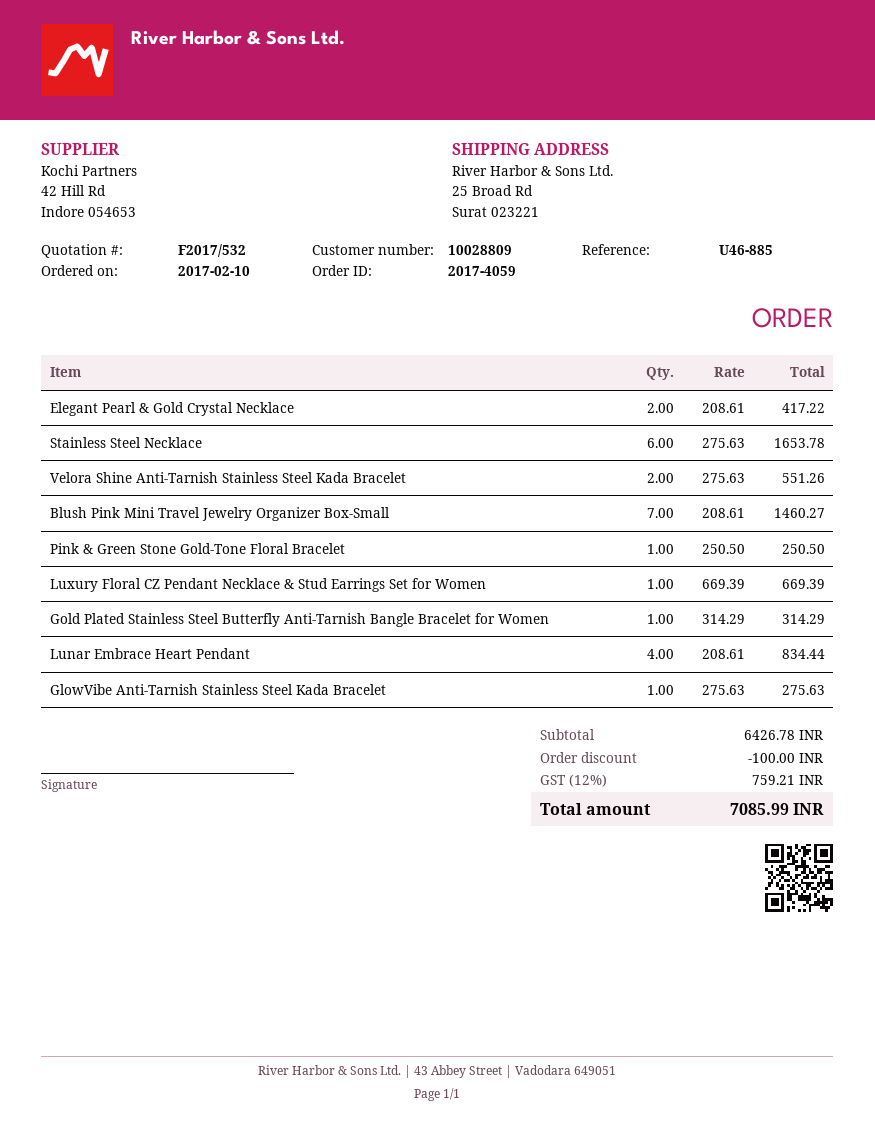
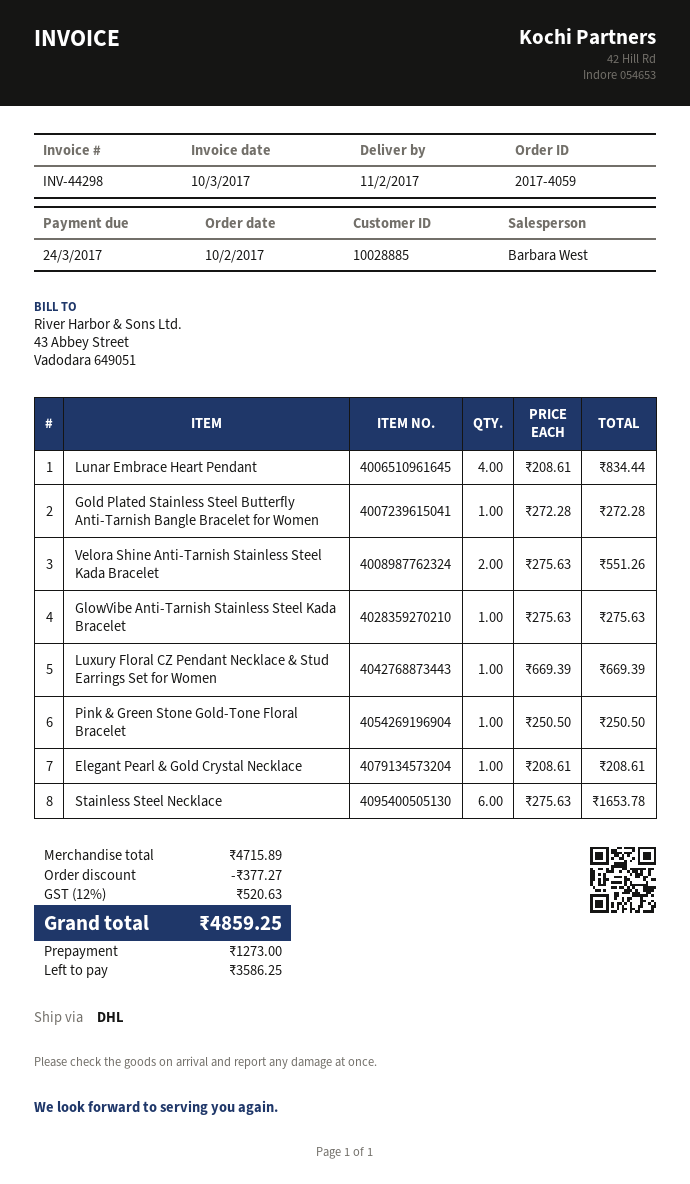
customer number: 10028809 -> 10028885
Elegant Pearl & Gold Crystal Necklace: 2 x 208.61 = 417.22 -> 1 x 208.61 = 208.61
Blush Pink Mini Travel Jewelry Organizer Box-Small: 7 x 208.61 = 1460.27 -> none
Gold Plated Stainless Steel Butterfly Anti-Tarnish Bangle Bracelet for Women: 1 x 314.29 = 314.29 -> 1 x 272.28 = 272.28
subtotal: 6426.78 -> 4715.89
discount: 100.00 -> 377.27
tax: 12% = 759.21 -> 12% = 520.63
total: 7085.99 -> 4859.25

